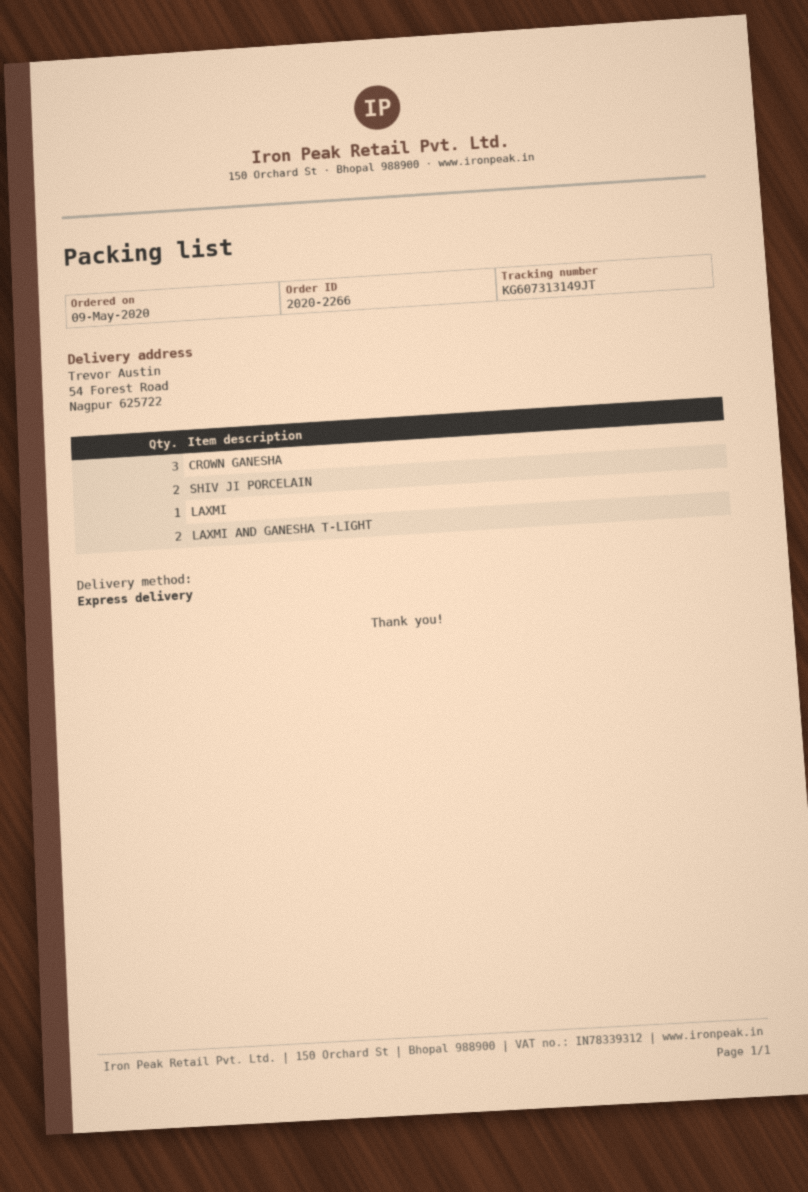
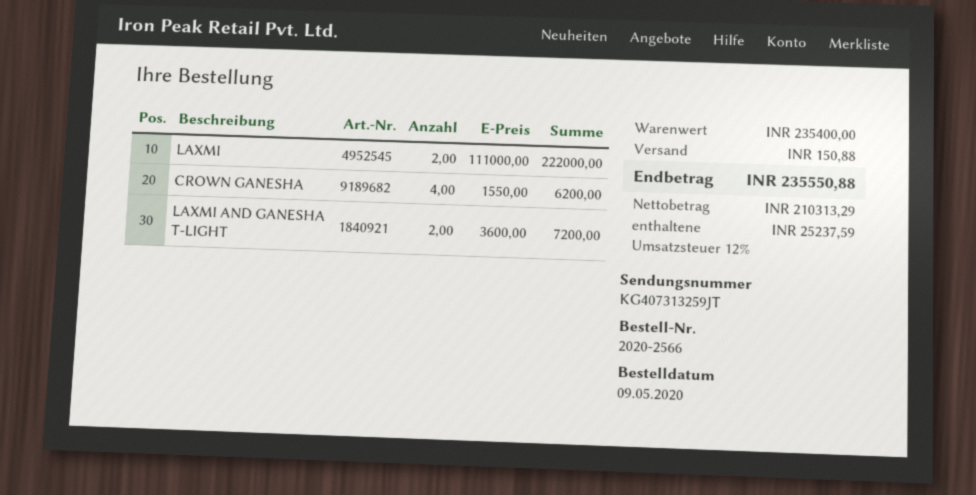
order number: 2020-2266 -> 2020-2566
tracking number: KG607313149JT -> KG407313259JT
CROWN GANESHA: 3 -> 4
SHIV JI PORCELAIN: 2 -> none
LAXMI: 1 -> 2

